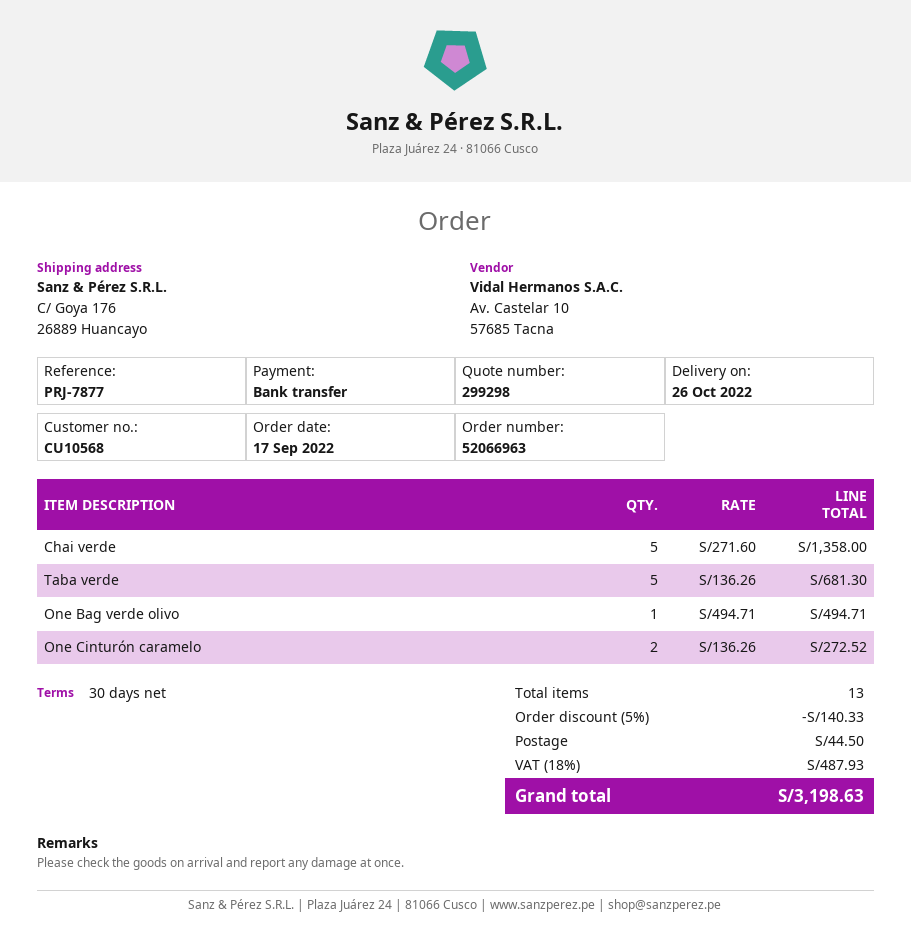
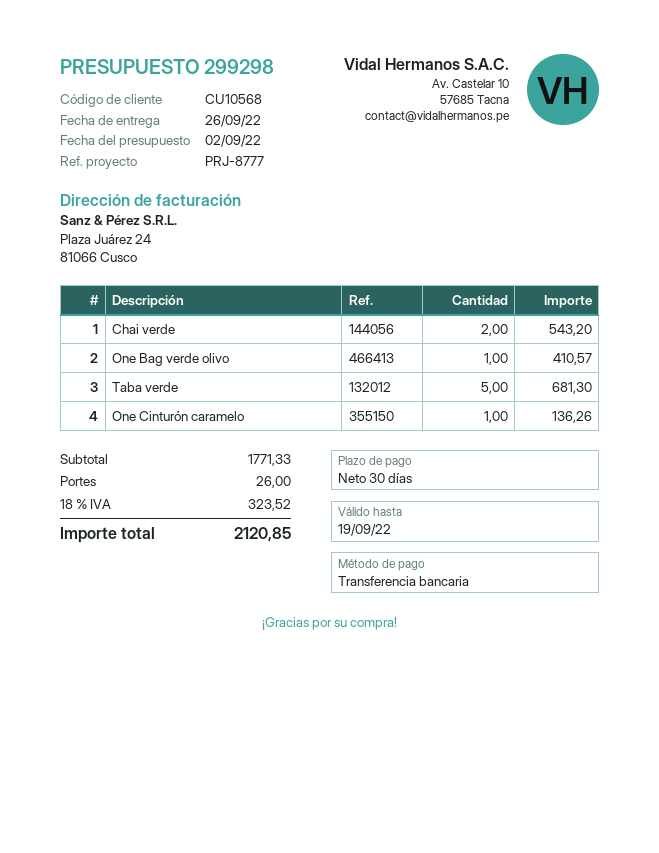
delivery date: 2022-10-26 -> 2022-09-26
reference: PRJ-7877 -> PRJ-8777
Chai verde: 5 for 1358.00 -> 2 for 543.20
One Bag verde olivo: 1 for 494.71 -> 1 for 410.57
One Cinturón caramelo: 2 for 272.52 -> 1 for 136.26
discount: 5% = 140.33 -> none
shipping: 44.50 -> 26.00
tax: 18% = 487.93 -> 18% = 323.52
total: 3198.63 -> 2120.85

